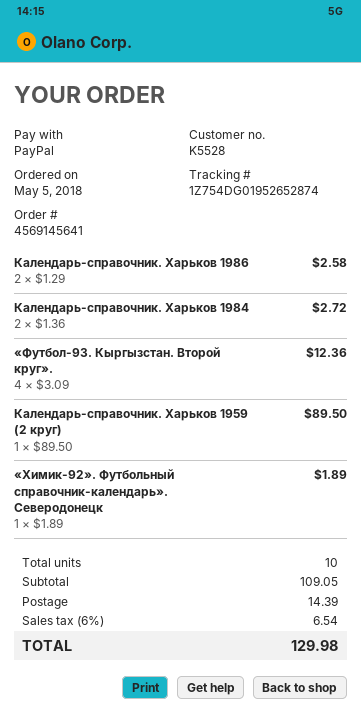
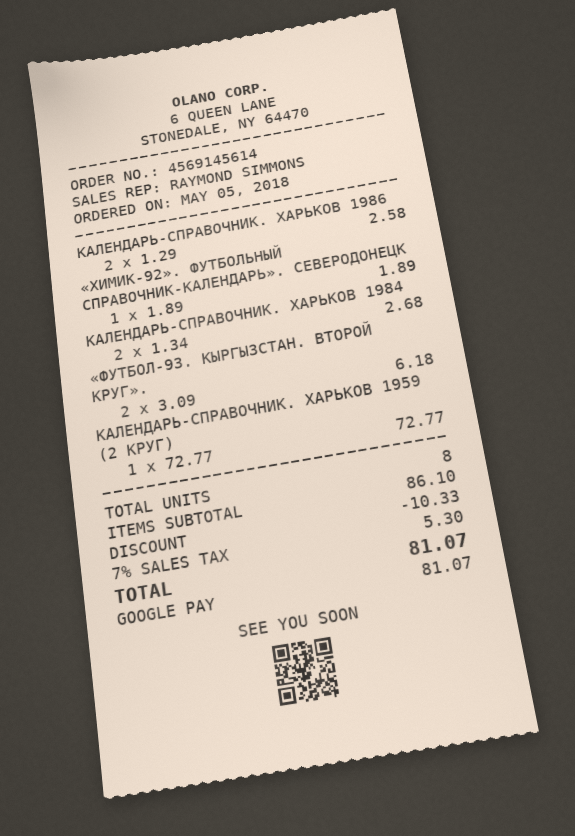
order number: 4569145641 -> 4569145614
payment method: PayPal -> Google Pay
Календарь-справочник. Харьков 1984: 2 x 1.36 = 2.72 -> 2 x 1.34 = 2.68
«Футбол-93. Кыргызстан. Второй круг».: 4 x 3.09 = 12.36 -> 2 x 3.09 = 6.18
Календарь-справочник. Харьков 1959 (2 круг): 1 x 89.50 = 89.50 -> 1 x 72.77 = 72.77
total quantity: 10 -> 8
subtotal: 109.05 -> 86.10
discount: none -> 10.33
shipping: 14.39 -> none
tax: 6% = 6.54 -> 7% = 5.30
total: 129.98 -> 81.07

